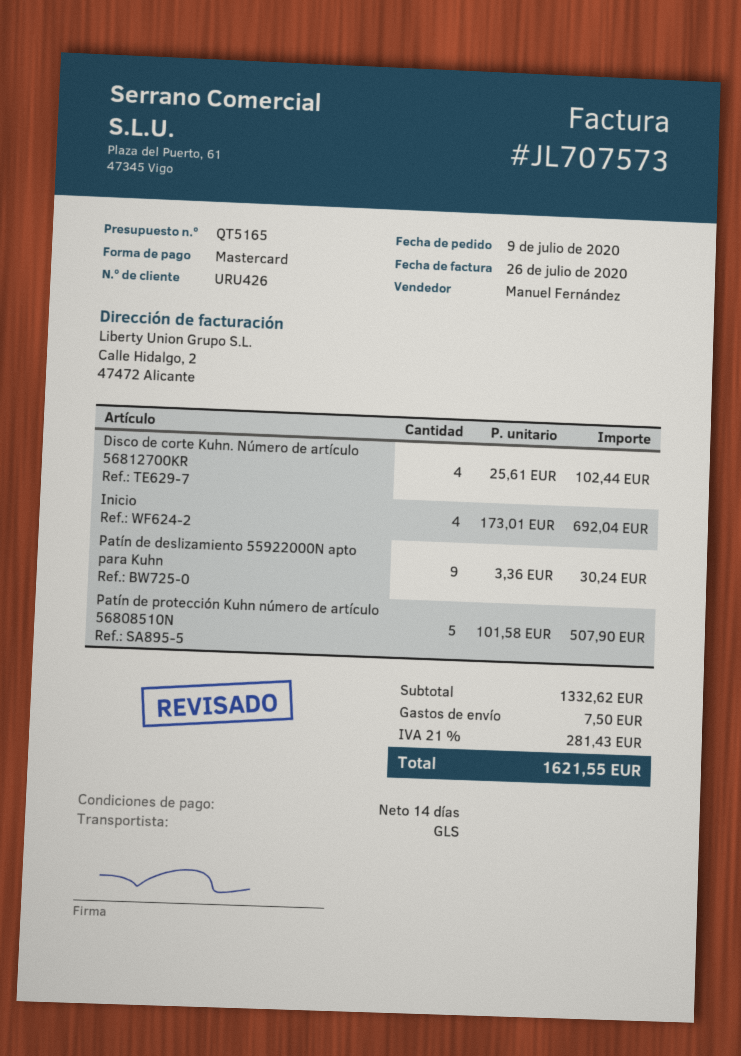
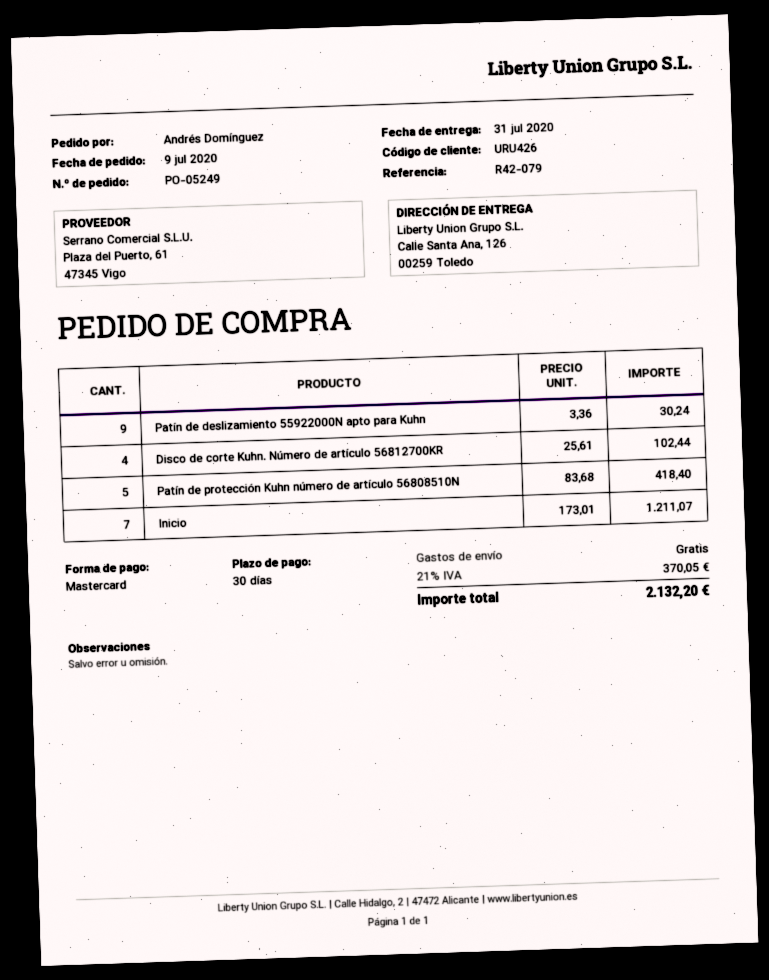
payment terms: 14 days -> 30 days
Inicio: 4 x 173.01 = 692.04 -> 7 x 173.01 = 1211.07
Patín de protección Kuhn número de artículo 56808510N: 5 x 101.58 = 507.90 -> 5 x 83.68 = 418.40
shipping: 7.50 -> 0.00
tax: 21% = 281.43 -> 21% = 370.05
total: 1621.55 -> 2132.20

